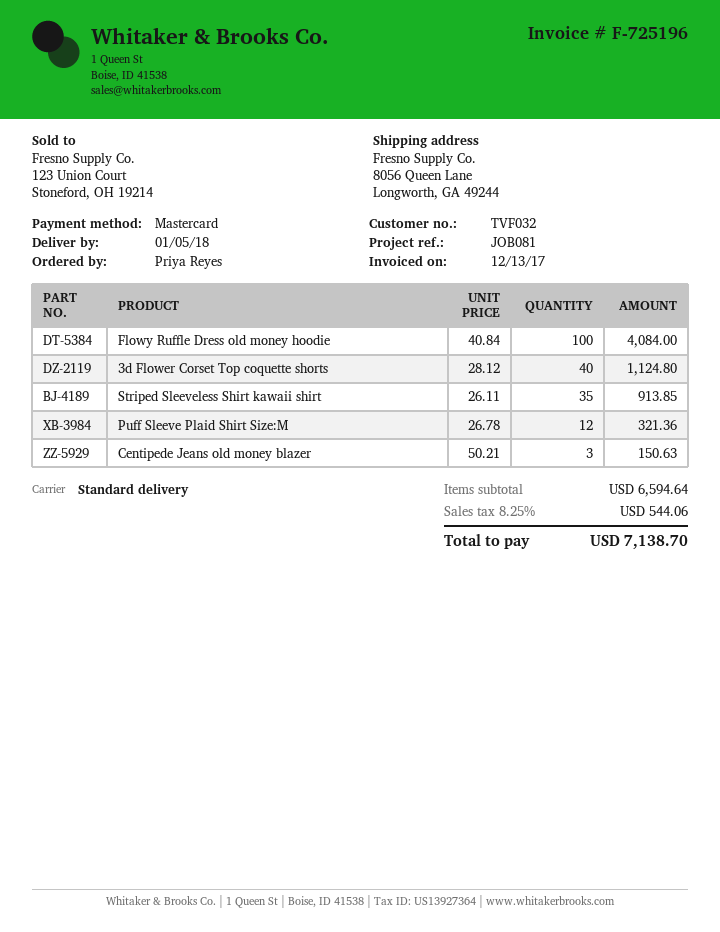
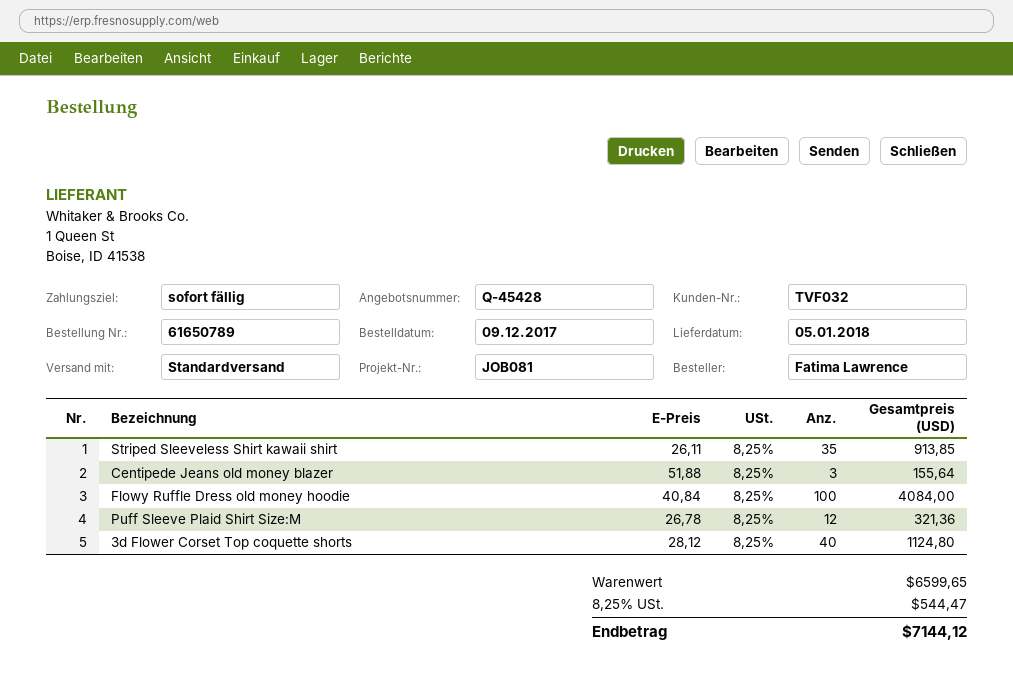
ordered by: Priya Reyes -> Fatima Lawrence
Centipede Jeans old money blazer: 3 x 50.21 = 150.63 -> 3 x 51.88 = 155.64
subtotal: 6594.64 -> 6599.65
tax: 8.25% = 544.06 -> 8.25% = 544.47
total: 7138.70 -> 7144.12

